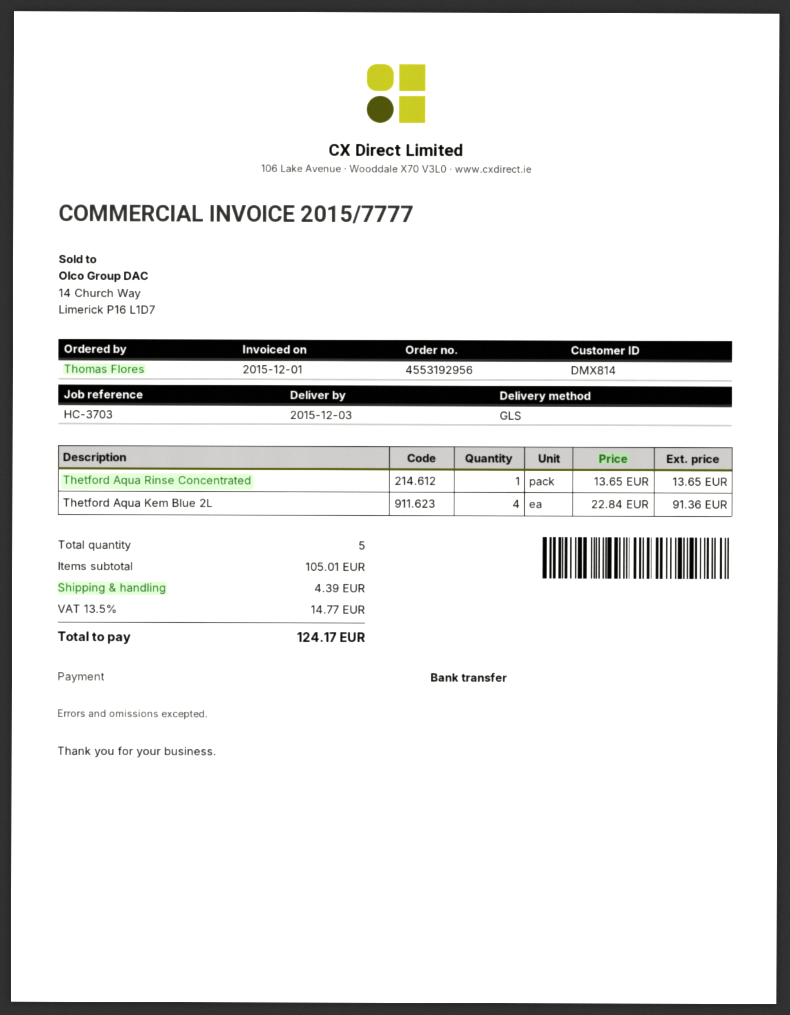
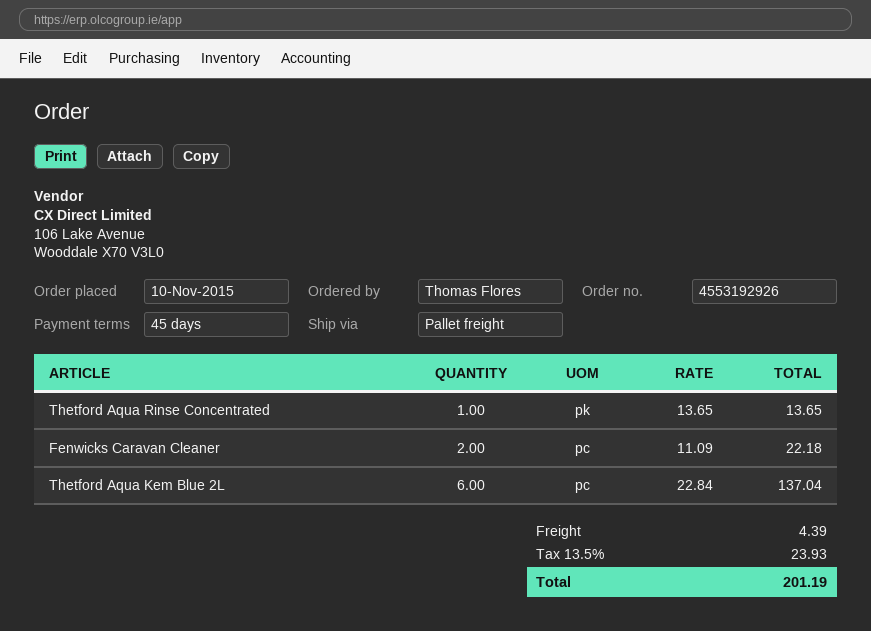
order number: 4553192956 -> 4553192926
shipping method: GLS -> pallet freight
Thetford Aqua Kem Blue 2L: 4 x 22.84 = 91.36 -> 6 x 22.84 = 137.04
Fenwicks Caravan Cleaner: none -> 2 x 11.09 = 22.18
tax: 13.5% = 14.77 -> 13.5% = 23.93
total: 124.17 -> 201.19

